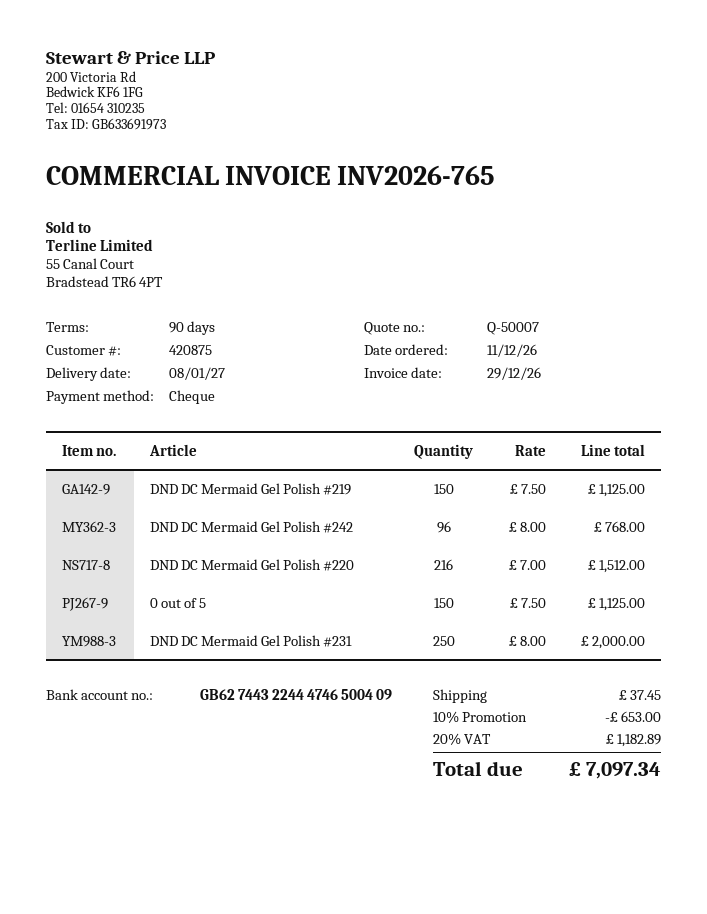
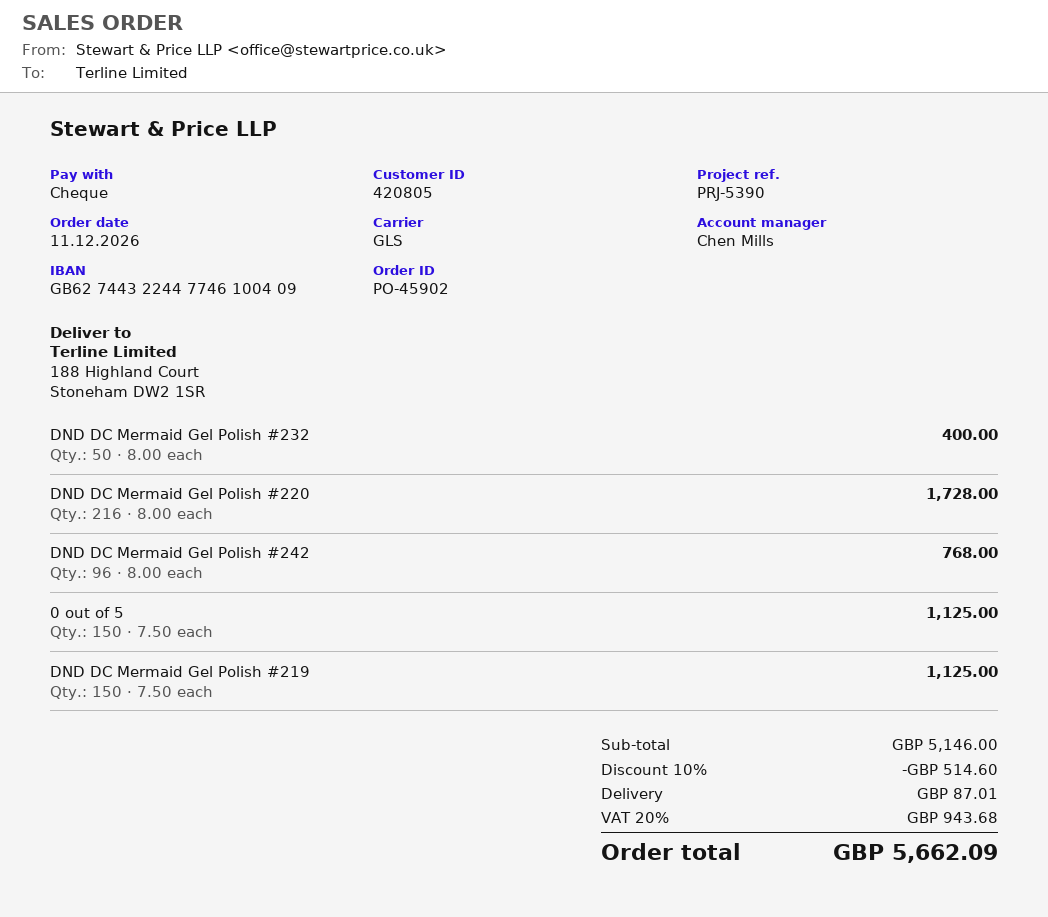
customer number: 420875 -> 420805
bank account: GB62744322444746500409 -> GB62744322447746100409
DND DC Mermaid Gel Polish #220: 216 x 7.00 = 1512.00 -> 216 x 8.00 = 1728.00
DND DC Mermaid Gel Polish #231: 250 x 8.00 = 2000.00 -> none
DND DC Mermaid Gel Polish #232: none -> 50 x 8.00 = 400.00
discount: 10% = 653.00 -> 10% = 514.60
shipping: 37.45 -> 87.01
tax: 20% = 1182.89 -> 20% = 943.68
total: 7097.34 -> 5662.09

